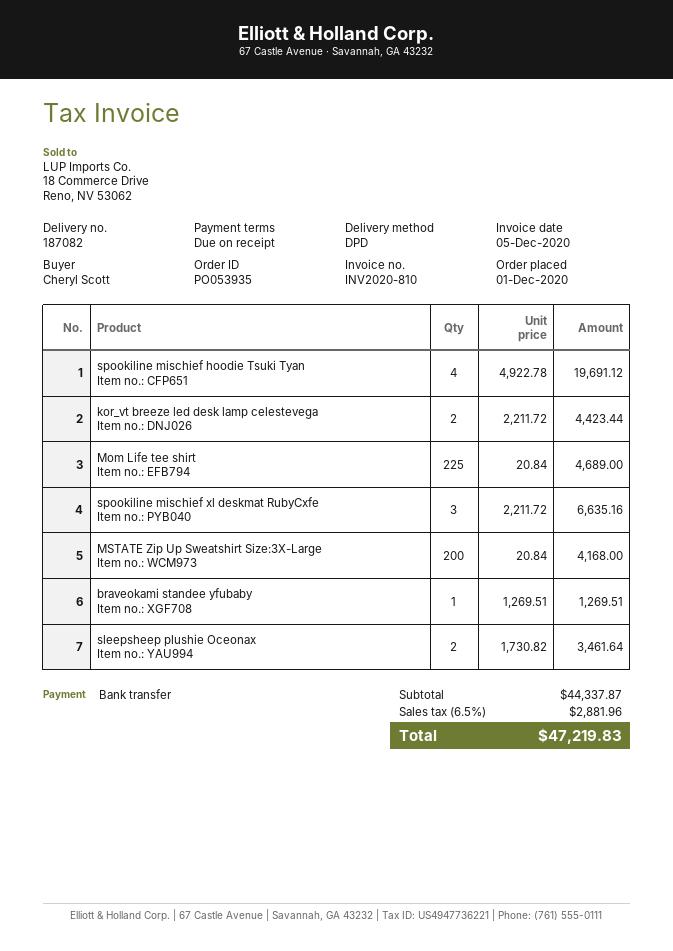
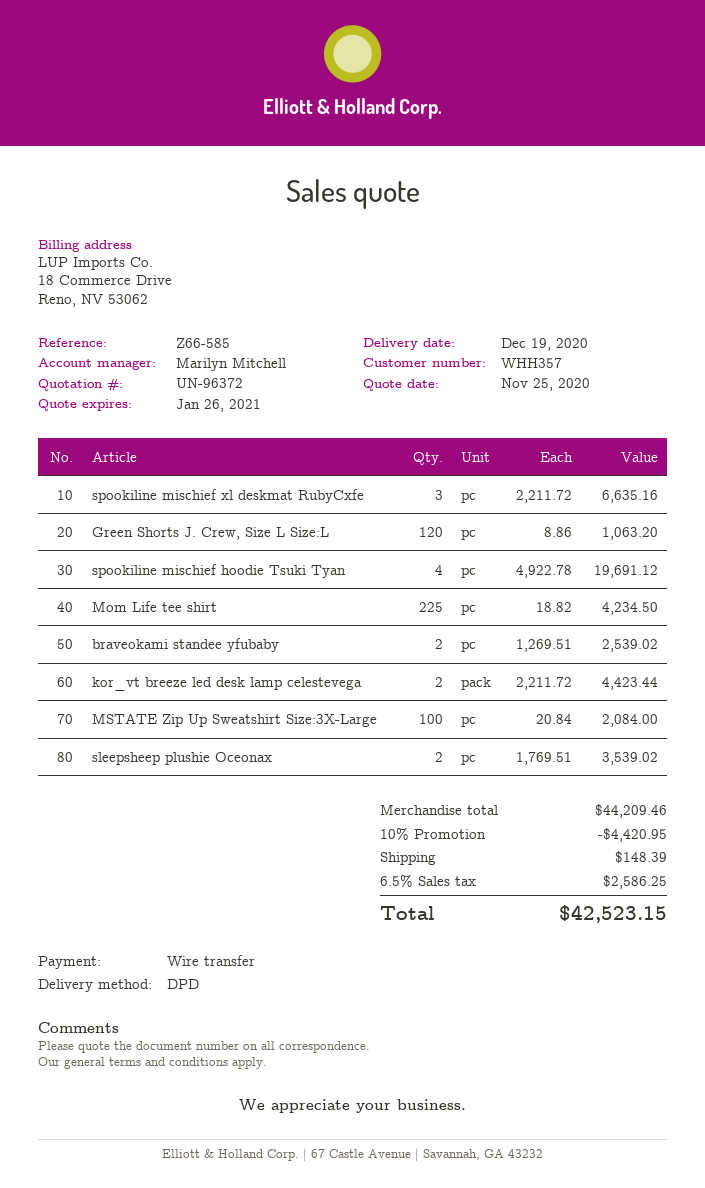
Mom Life tee shirt: 225 x 20.84 = 4689.00 -> 225 x 18.82 = 4234.50
MSTATE Zip Up Sweatshirt Size:3X-Large: 200 x 20.84 = 4168.00 -> 100 x 20.84 = 2084.00
braveokami standee yfubaby: 1 x 1269.51 = 1269.51 -> 2 x 1269.51 = 2539.02
sleepsheep plushie Oceonax: 2 x 1730.82 = 3461.64 -> 2 x 1769.51 = 3539.02
Green Shorts J. Crew, Size L Size:L: none -> 120 x 8.86 = 1063.20
subtotal: 44337.87 -> 44209.46
discount: none -> 10% = 4420.95
shipping: none -> 148.39
tax: 6.5% = 2881.96 -> 6.5% = 2586.25
total: 47219.83 -> 42523.15

